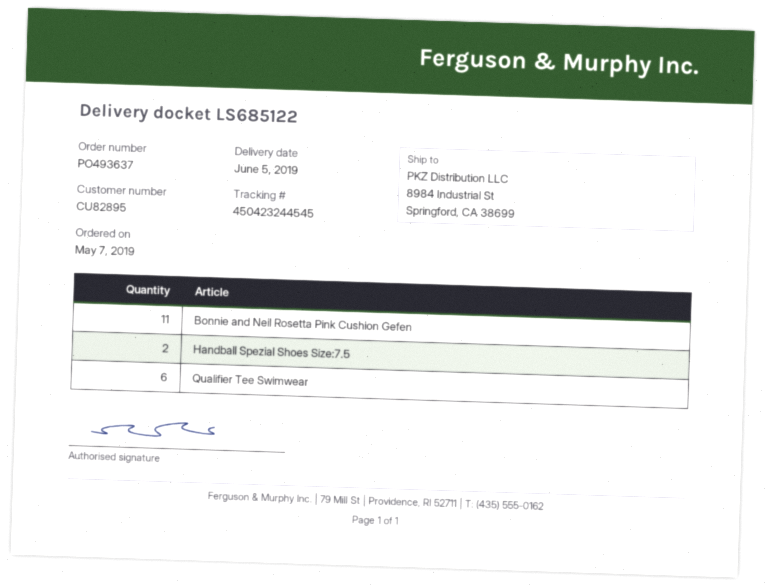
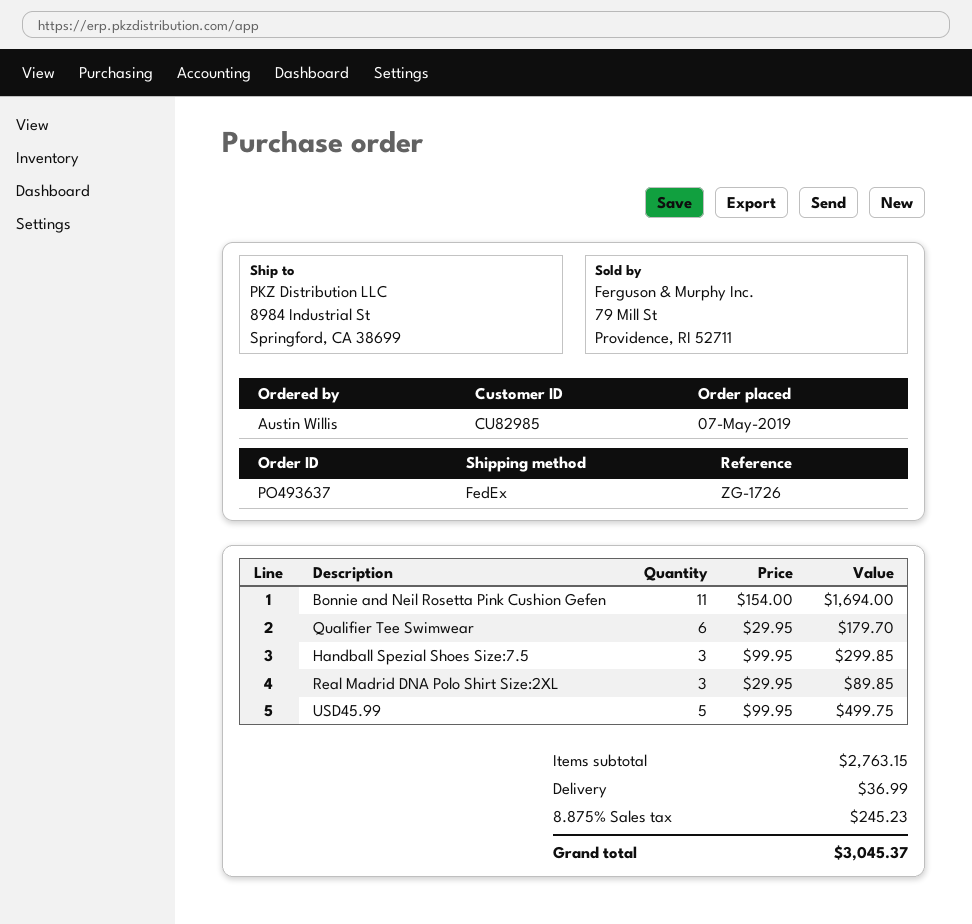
customer number: CU82895 -> CU82985
Handball Spezial Shoes Size:7.5: 2 -> 3
Real Madrid DNA Polo Shirt Size:2XL: none -> 3
USD45.99: none -> 5

